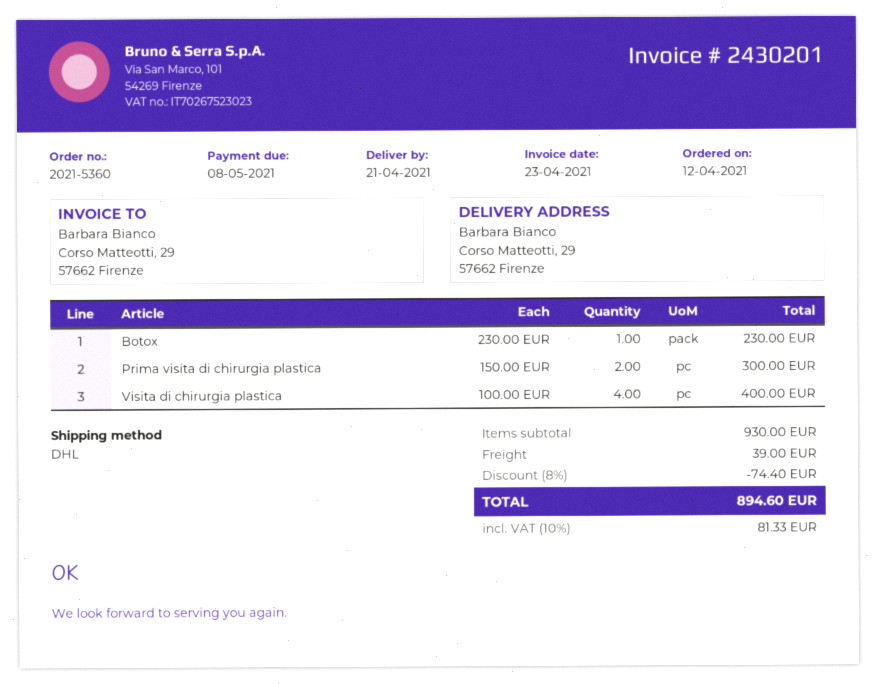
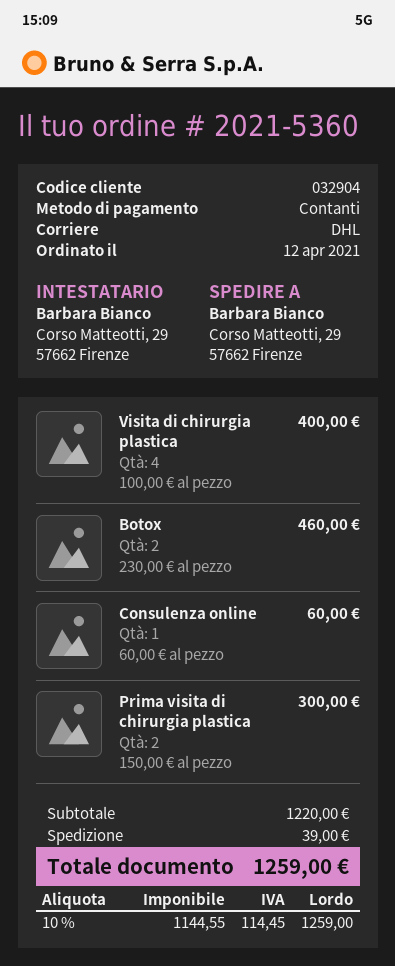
Botox: 1 x 230.00 = 230.00 -> 2 x 230.00 = 460.00
Consulenza online: none -> 1 x 60.00 = 60.00
subtotal: 930.00 -> 1220.00
discount: 8% = 74.40 -> none
tax: 10% = 81.33 -> 10% = 114.45
total: 894.60 -> 1259.00

